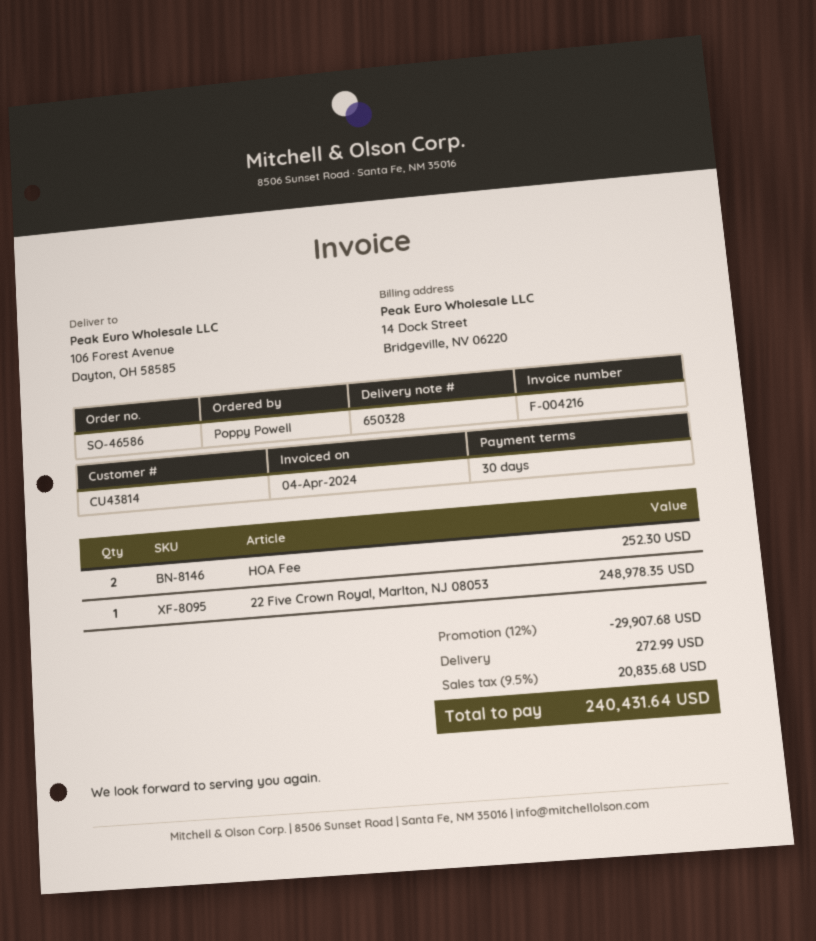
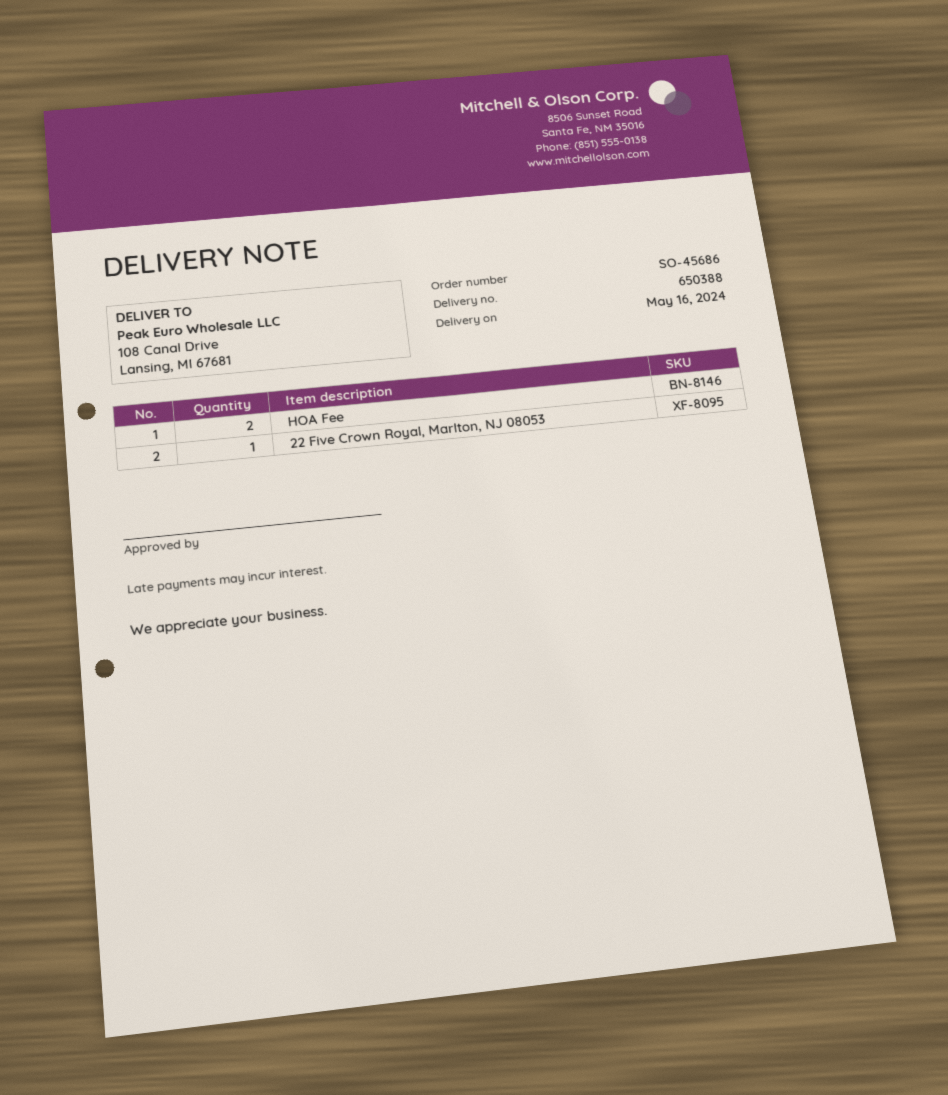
order number: SO-46586 -> SO-45686
delivery note number: 650328 -> 650388
ship to: 106 Forest Avenue, Dayton, OH 58585 -> 108 Canal Drive, Lansing, MI 67681

